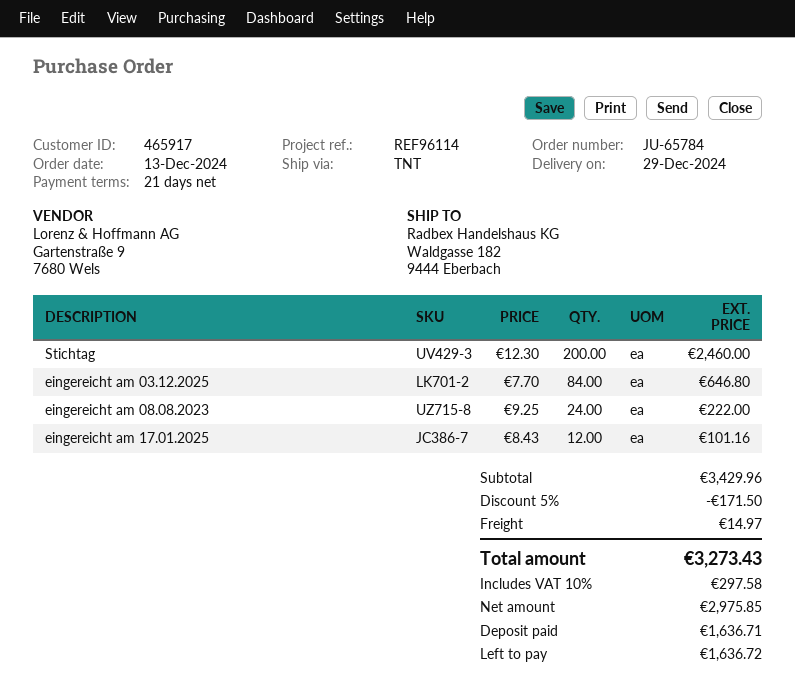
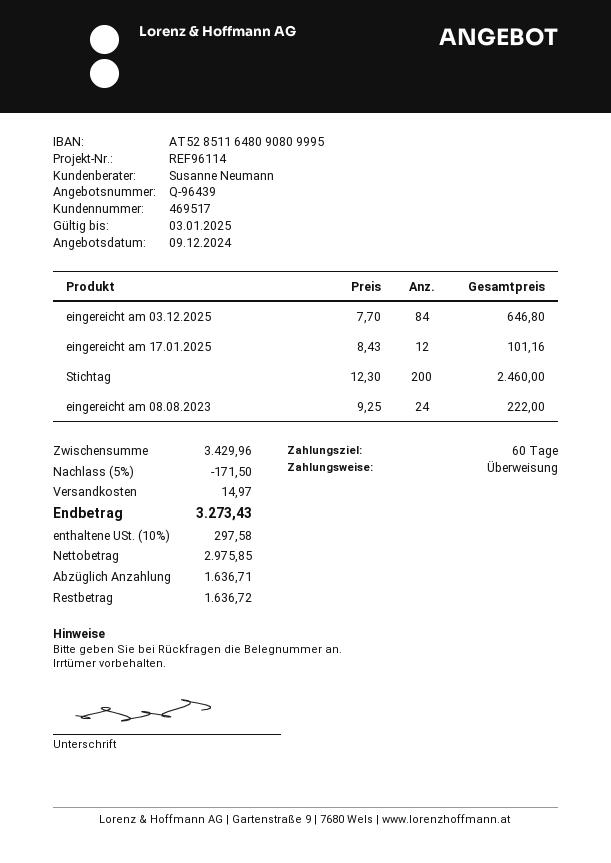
payment terms: 21 days -> 60 days
customer number: 465917 -> 469517

